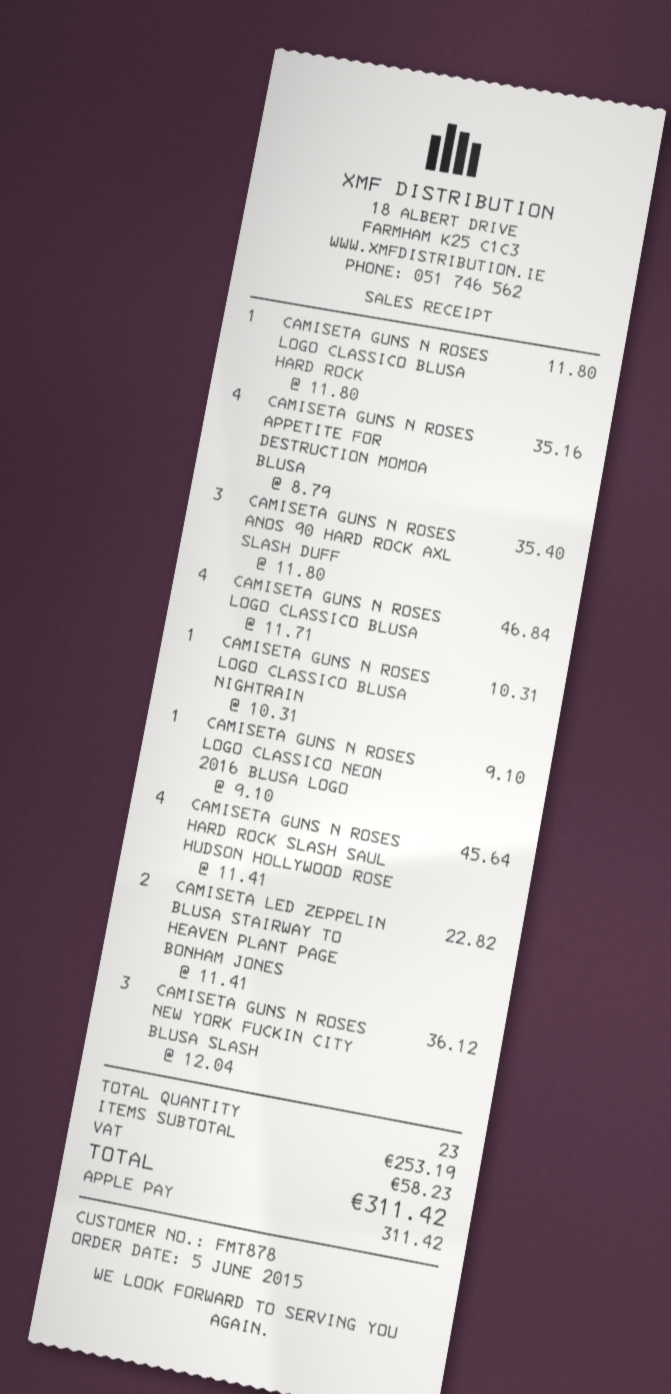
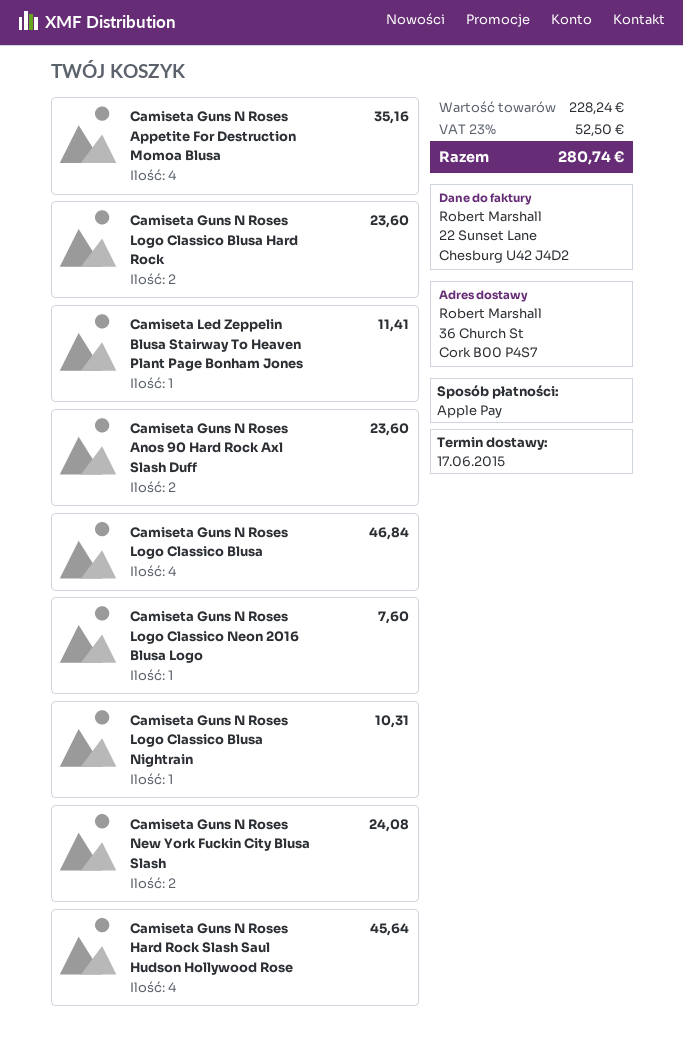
CAMISETA GUNS N ROSES LOGO CLASSICO BLUSA HARD ROCK: 1 for 11.80 -> 2 for 23.60
CAMISETA GUNS N ROSES ANOS 90 HARD ROCK AXL SLASH DUFF: 3 for 35.40 -> 2 for 23.60
CAMISETA GUNS N ROSES LOGO CLASSICO NEON 2016 BLUSA LOGO: 1 for 9.10 -> 1 for 7.60
CAMISETA LED ZEPPELIN BLUSA STAIRWAY TO HEAVEN PLANT PAGE BONHAM JONES: 2 for 22.82 -> 1 for 11.41
CAMISETA GUNS N ROSES NEW YORK FUCKIN CITY BLUSA SLASH: 3 for 36.12 -> 2 for 24.08
subtotal: 253.19 -> 228.24
tax: 58.23 -> 52.50
total: 311.42 -> 280.74

